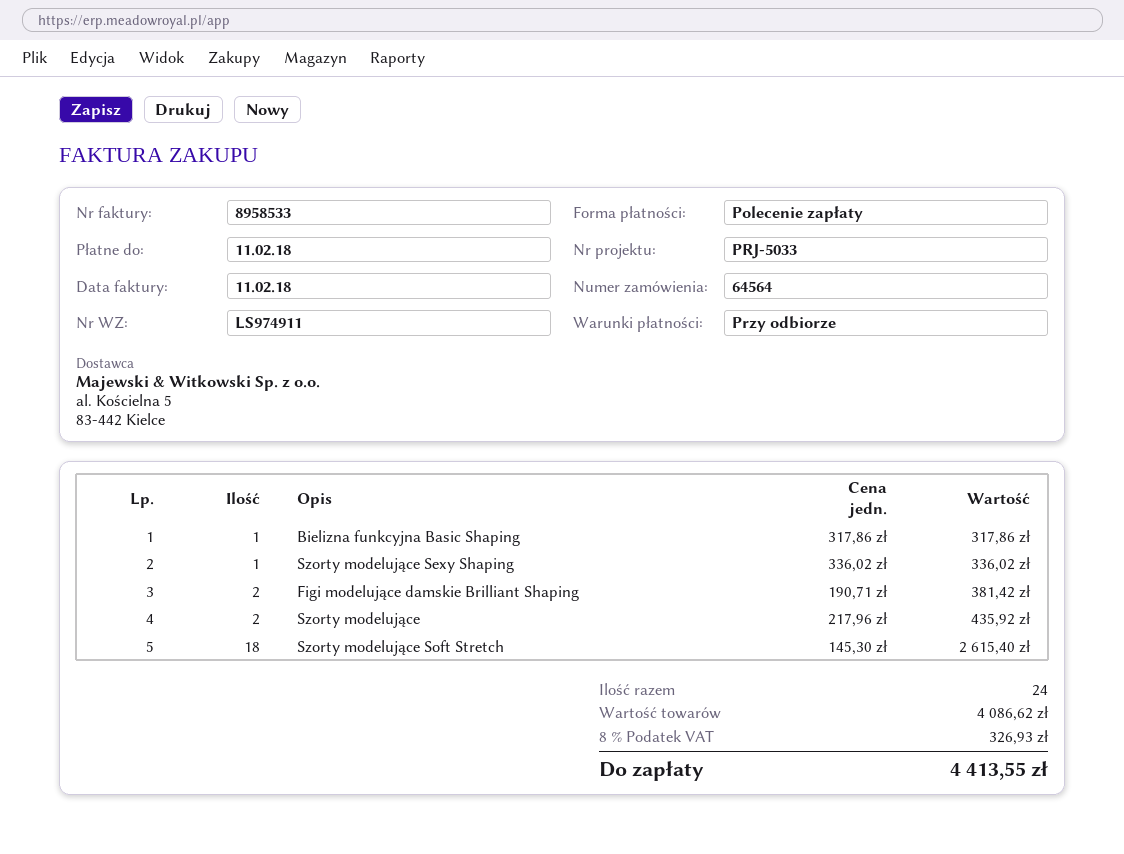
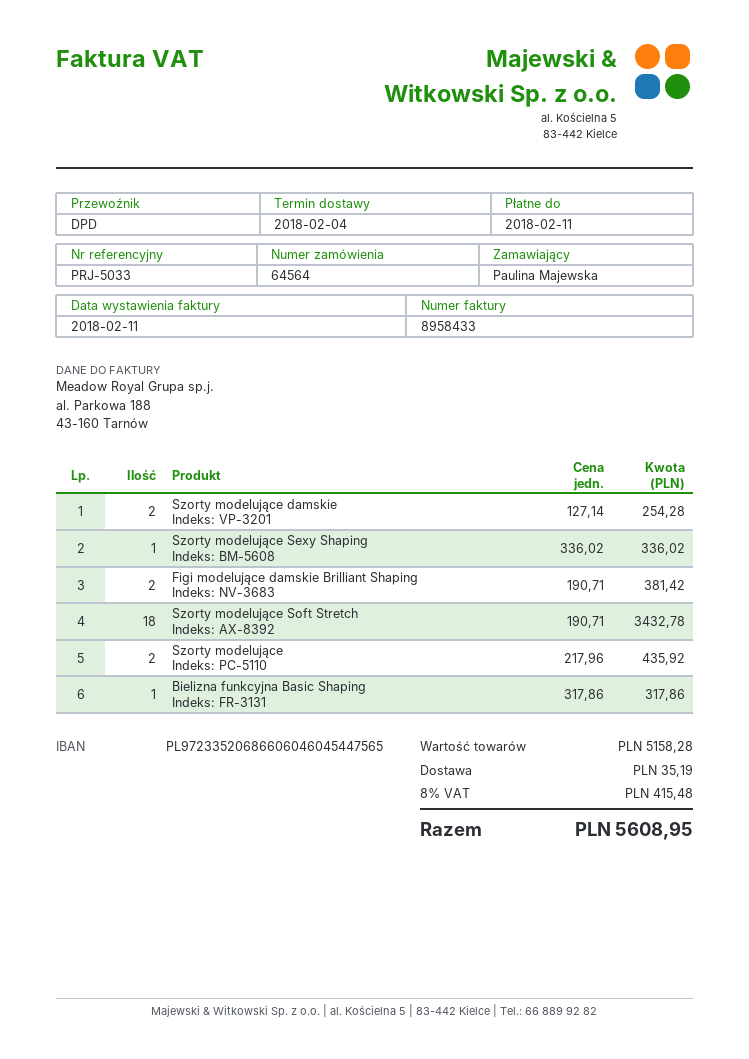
invoice number: 8958533 -> 8958433
Szorty modelujące Soft Stretch: 18 x 145.30 = 2615.40 -> 18 x 190.71 = 3432.78
Szorty modelujące damskie: none -> 2 x 127.14 = 254.28
subtotal: 4086.62 -> 5158.28
shipping: none -> 35.19
tax: 8% = 326.93 -> 8% = 415.48
total: 4413.55 -> 5608.95

